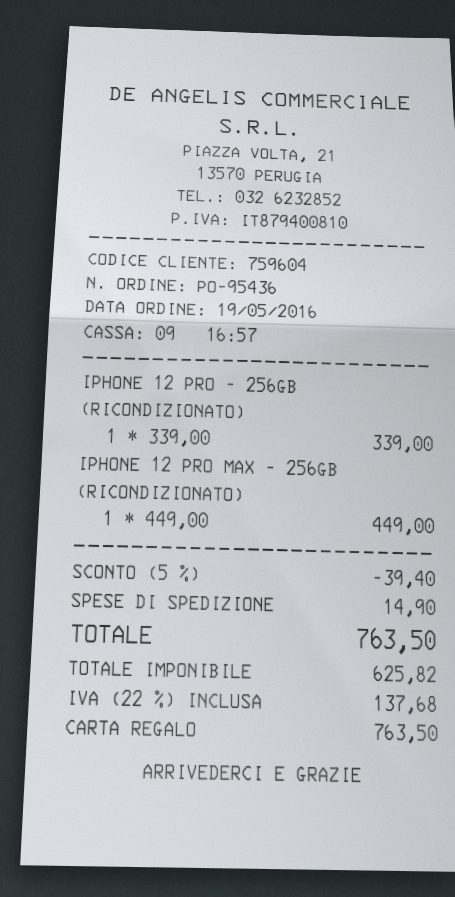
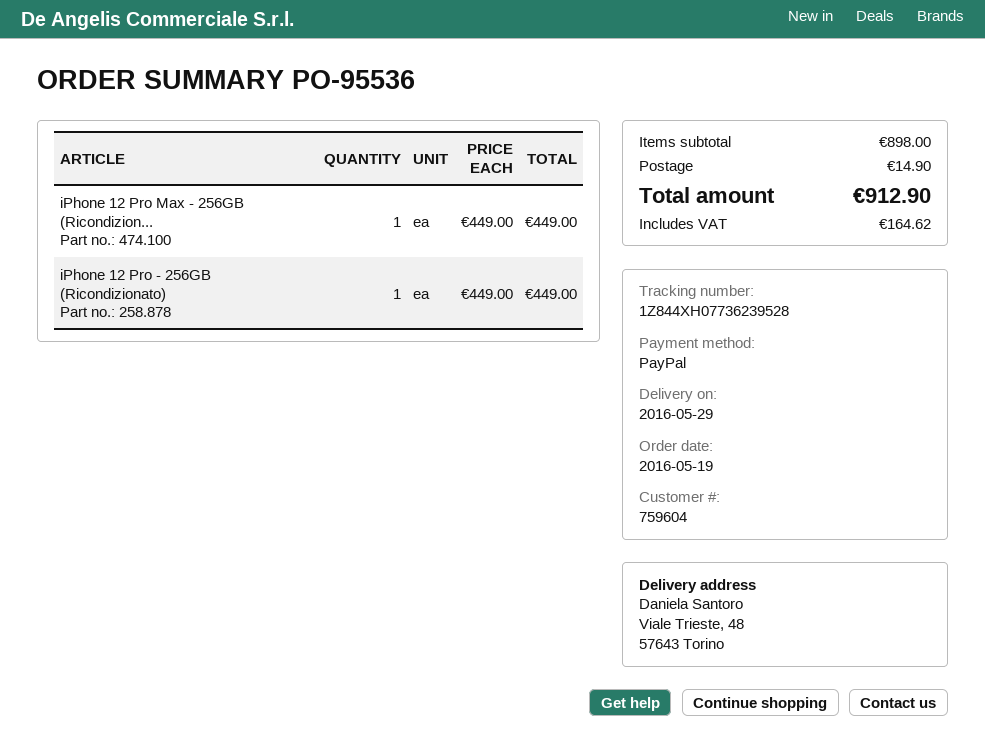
order number: PO-95436 -> PO-95536
payment method: gift card -> PayPal
IPHONE 12 PRO - 256GB (RICONDIZIONATO): 1 x 339.00 = 339.00 -> 1 x 449.00 = 449.00
discount: 5% = 39.40 -> none
tax: 137.68 -> 164.62
total: 763.50 -> 912.90

